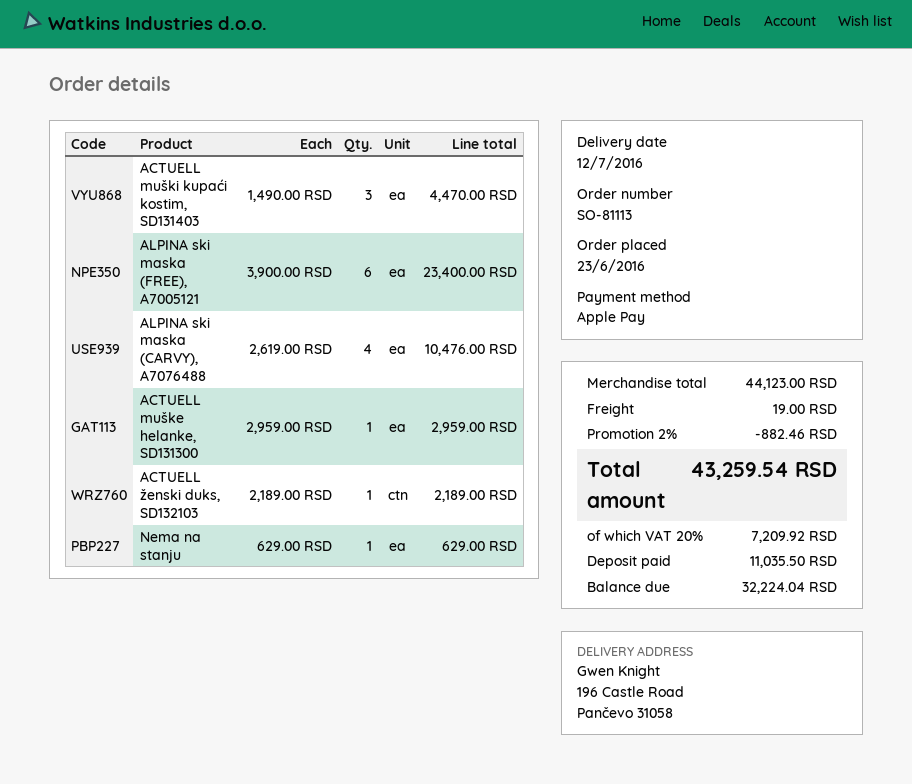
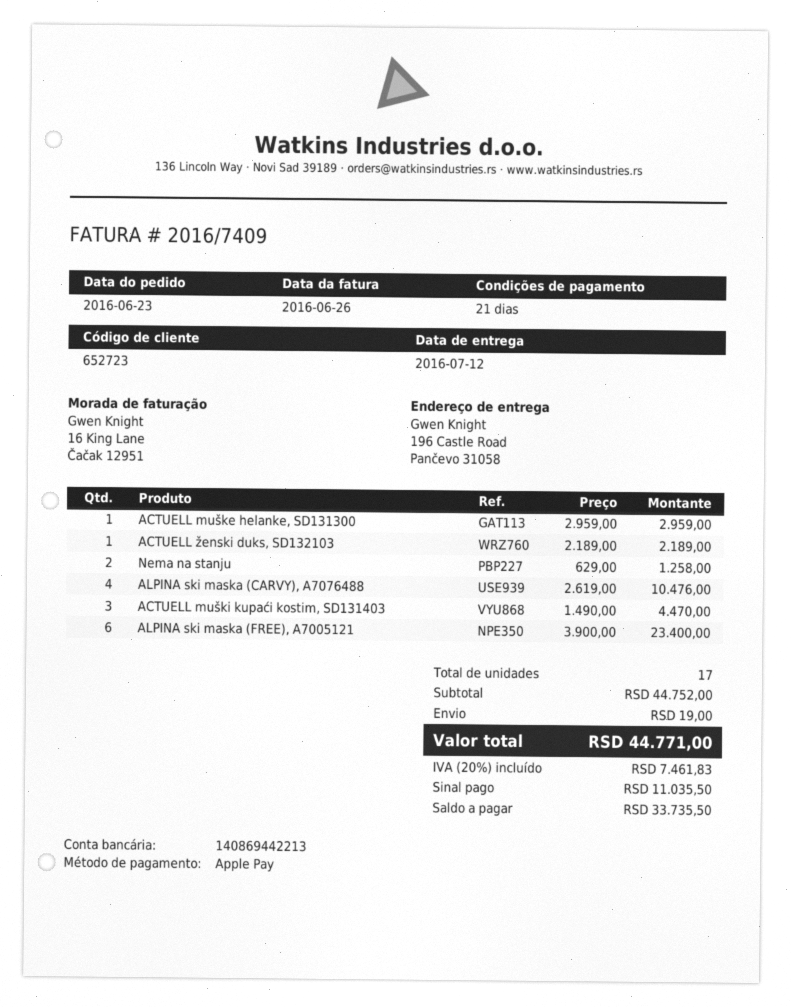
Nema na stanju: 1 x 629.00 = 629.00 -> 2 x 629.00 = 1258.00
subtotal: 44123.00 -> 44752.00
discount: 2% = 882.46 -> none
tax: 20% = 7209.92 -> 20% = 7461.83
total: 43259.54 -> 44771.00
balance: 32224.04 -> 33735.50

